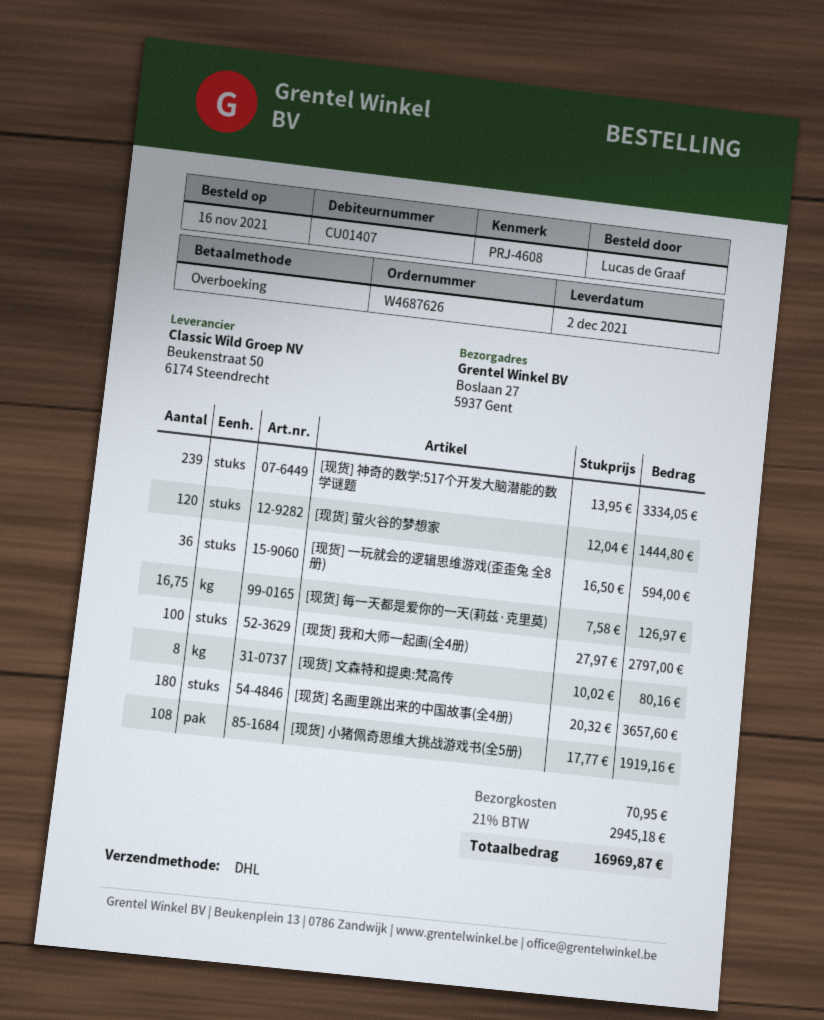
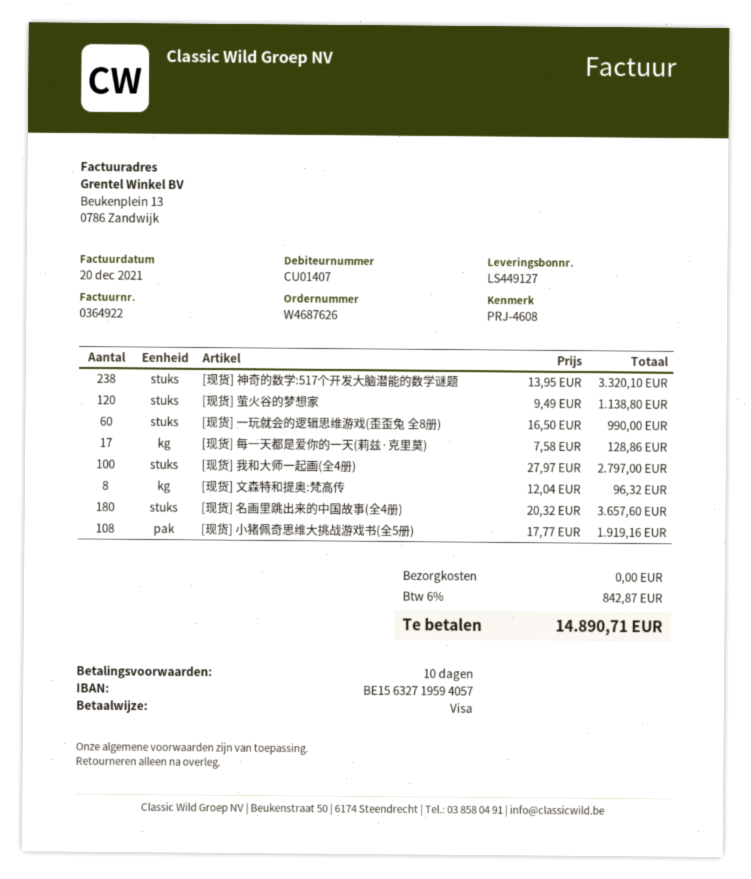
payment method: bank transfer -> Visa
[现货] 神奇的数学:517个开发大脑潜能的数学谜题: 239 x 13.95 = 3334.05 -> 238 x 13.95 = 3320.10
[现货] 萤火谷的梦想家: 120 x 12.04 = 1444.80 -> 120 x 9.49 = 1138.80
[现货] 一玩就会的逻辑思维游戏(歪歪兔 全8册): 36 x 16.50 = 594.00 -> 60 x 16.50 = 990.00
[现货] 每一天都是爱你的一天(莉兹·克里莫): 16.75 x 7.58 = 126.97 -> 17 x 7.58 = 128.86
[现货] 文森特和提奥:梵高传: 8 x 10.02 = 80.16 -> 8 x 12.04 = 96.32
shipping: 70.95 -> 0.00
tax: 21% = 2945.18 -> 6% = 842.87
total: 16969.87 -> 14890.71

